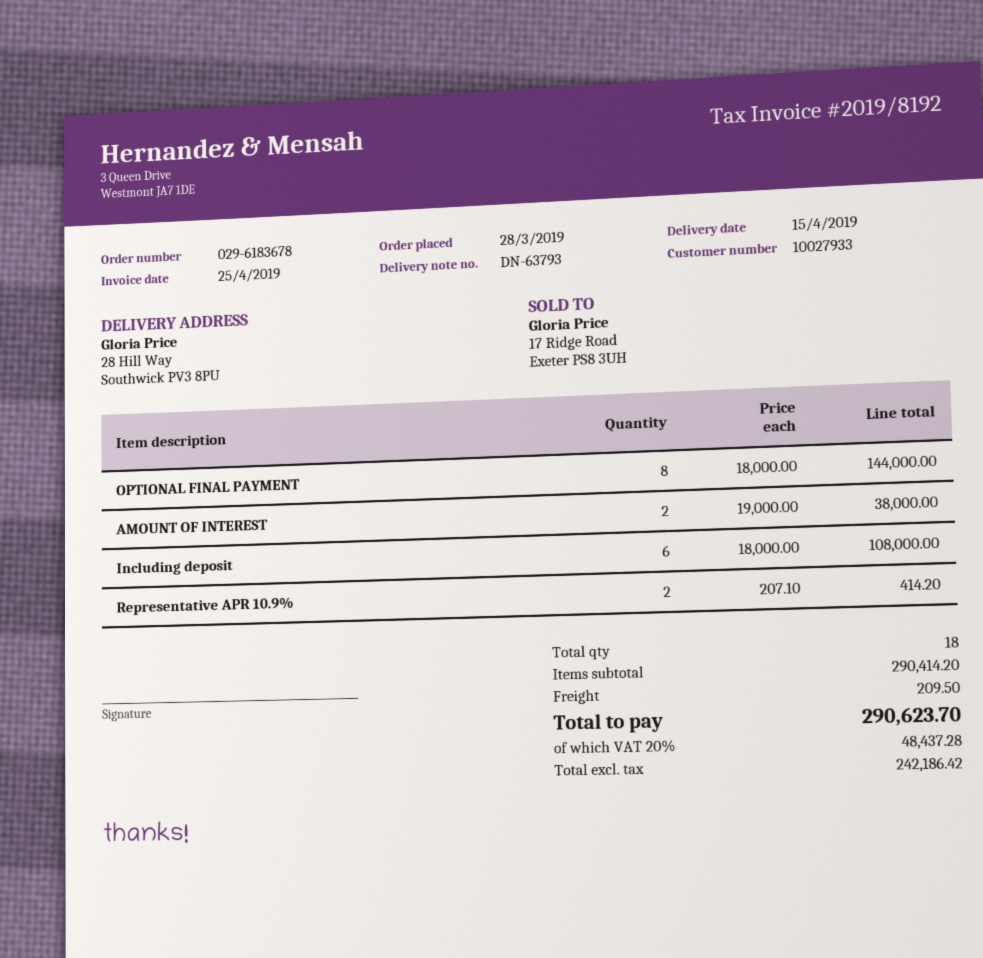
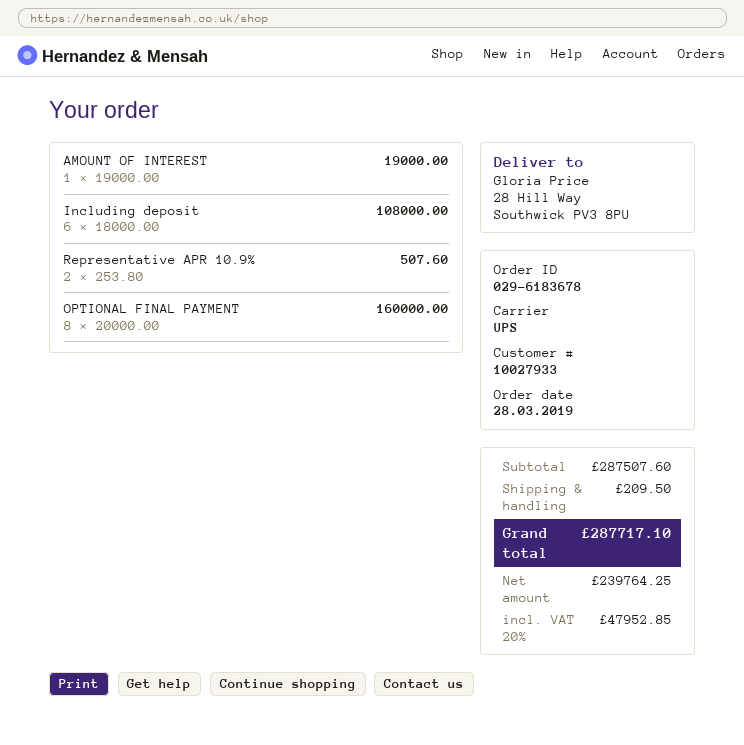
OPTIONAL FINAL PAYMENT: 8 x 18000.00 = 144000.00 -> 8 x 20000.00 = 160000.00
AMOUNT OF INTEREST: 2 x 19000.00 = 38000.00 -> 1 x 19000.00 = 19000.00
Representative APR 10.9%: 2 x 207.10 = 414.20 -> 2 x 253.80 = 507.60
subtotal: 290414.20 -> 287507.60
net: 242186.42 -> 239764.25
tax: 20% = 48437.28 -> 20% = 47952.85
total: 290623.70 -> 287717.10

